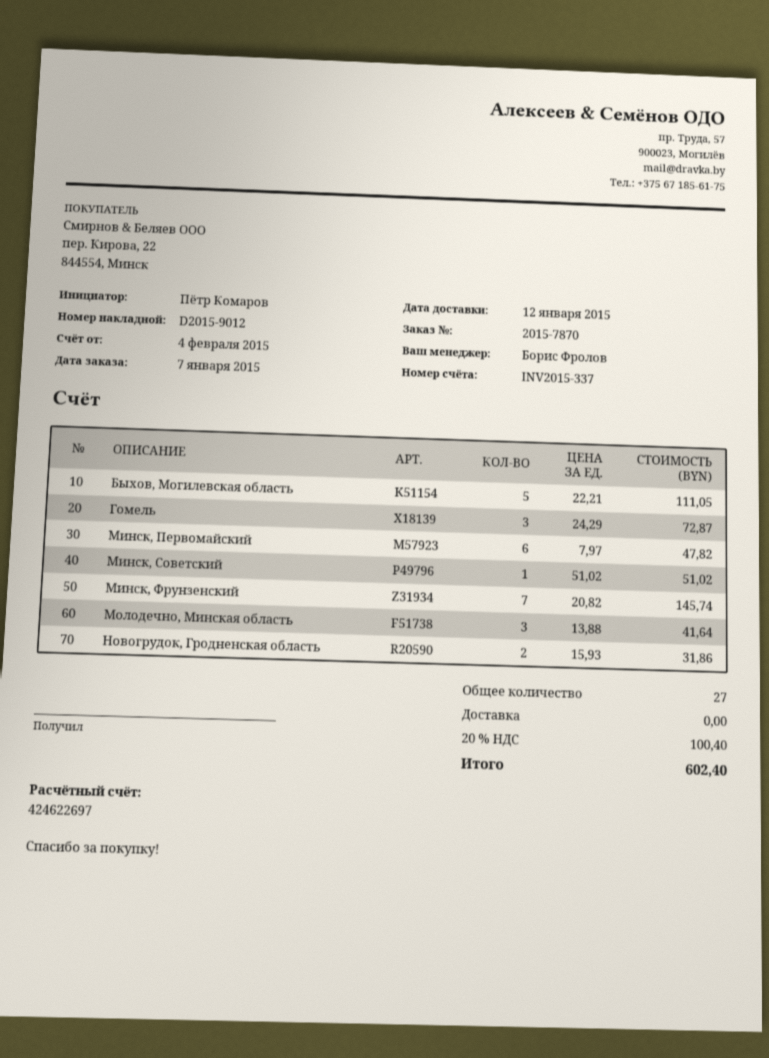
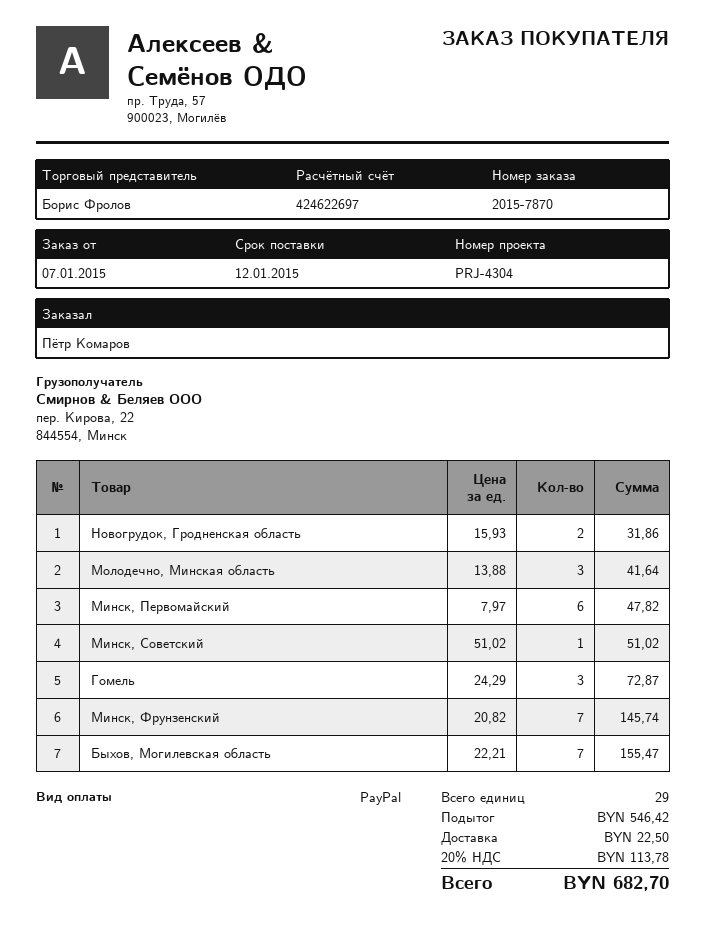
Быхов, Могилевская область: 5 x 22.21 = 111.05 -> 7 x 22.21 = 155.47
total quantity: 27 -> 29
shipping: 0.00 -> 22.50
tax: 20% = 100.40 -> 20% = 113.78
total: 602.40 -> 682.70

